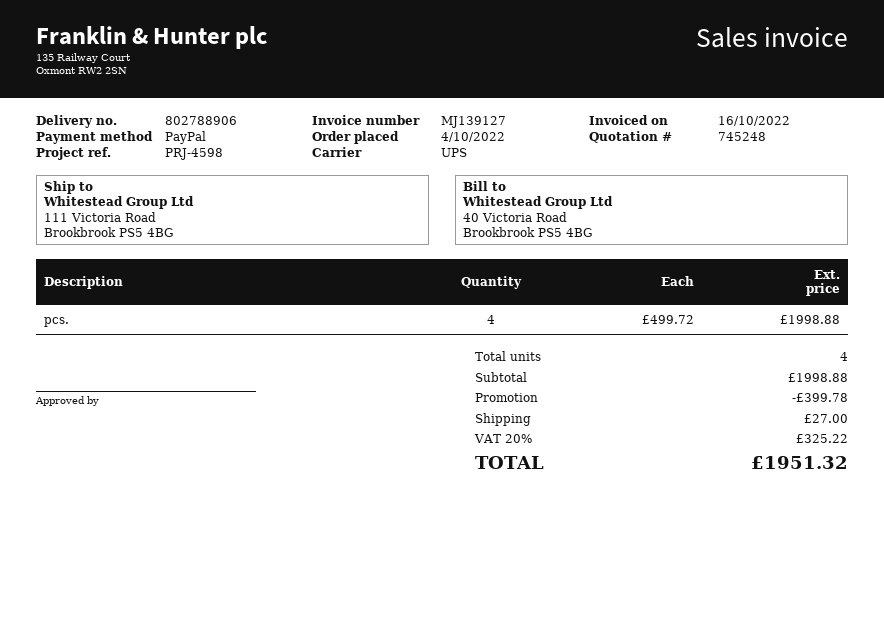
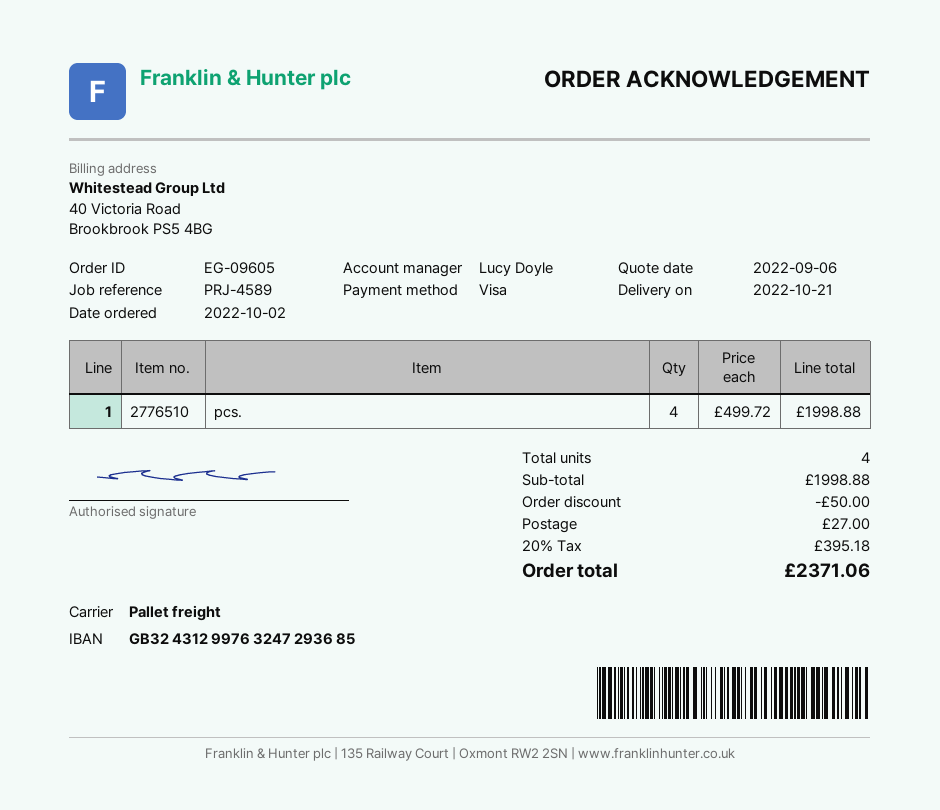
order date: 2022-10-04 -> 2022-10-02
reference: PRJ-4598 -> PRJ-4589
payment method: PayPal -> Visa
shipping method: UPS -> pallet freight
discount: 399.78 -> 50.00
tax: 20% = 325.22 -> 20% = 395.18
total: 1951.32 -> 2371.06

